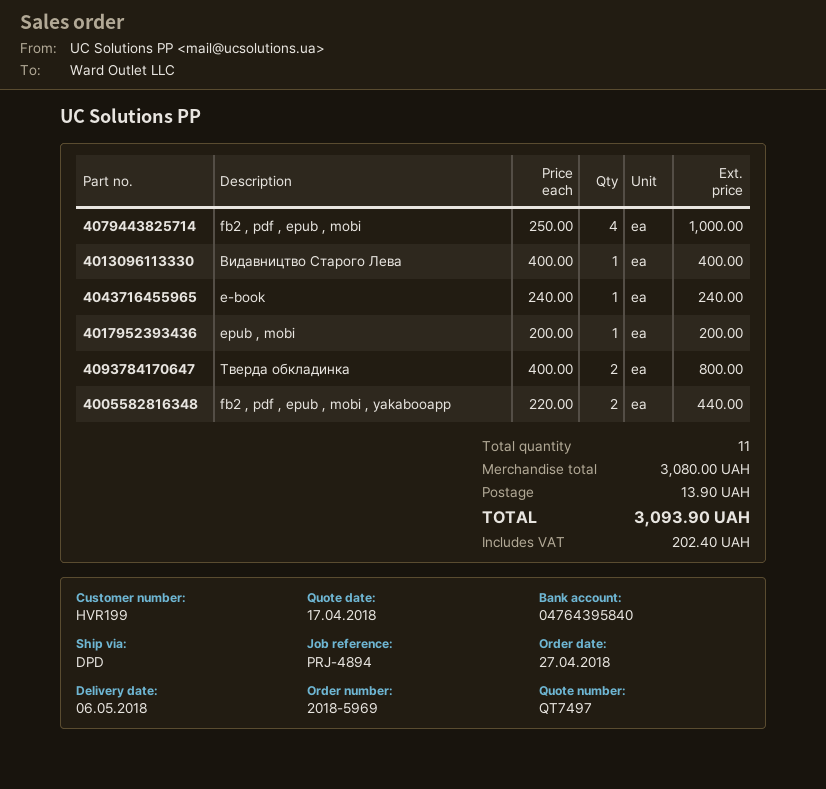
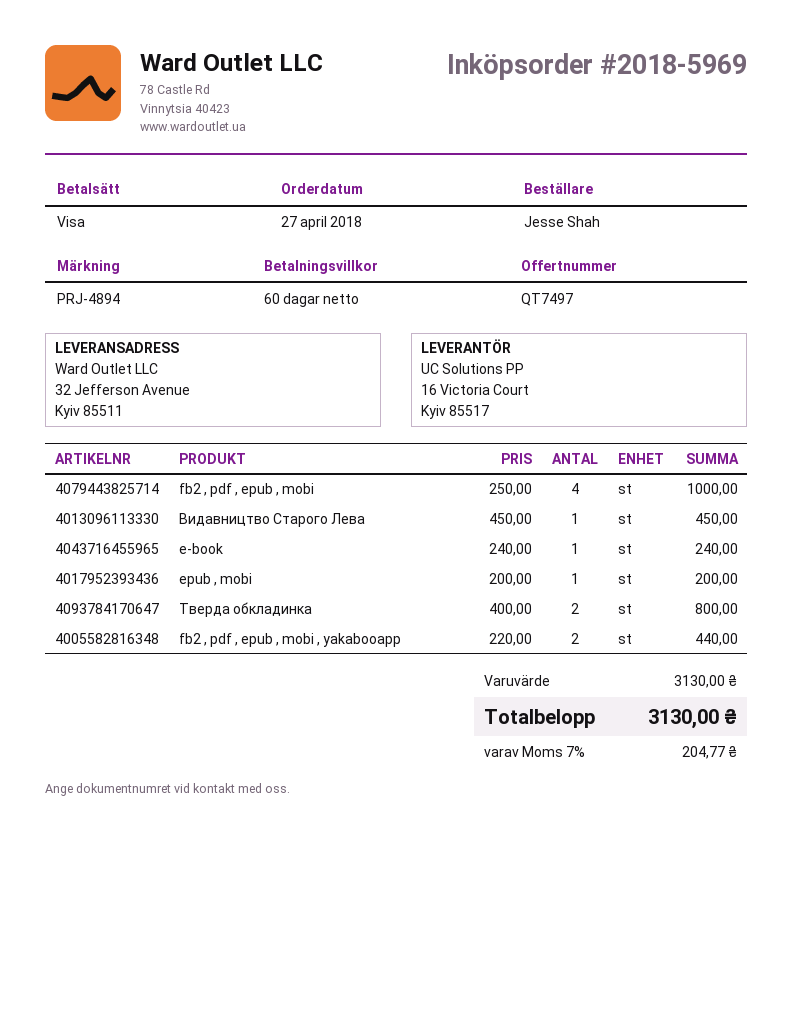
Видавництво Старого Лева: 1 x 400.00 = 400.00 -> 1 x 450.00 = 450.00
subtotal: 3080.00 -> 3130.00
shipping: 13.90 -> none
tax: 202.40 -> 204.77
total: 3093.90 -> 3130.00

